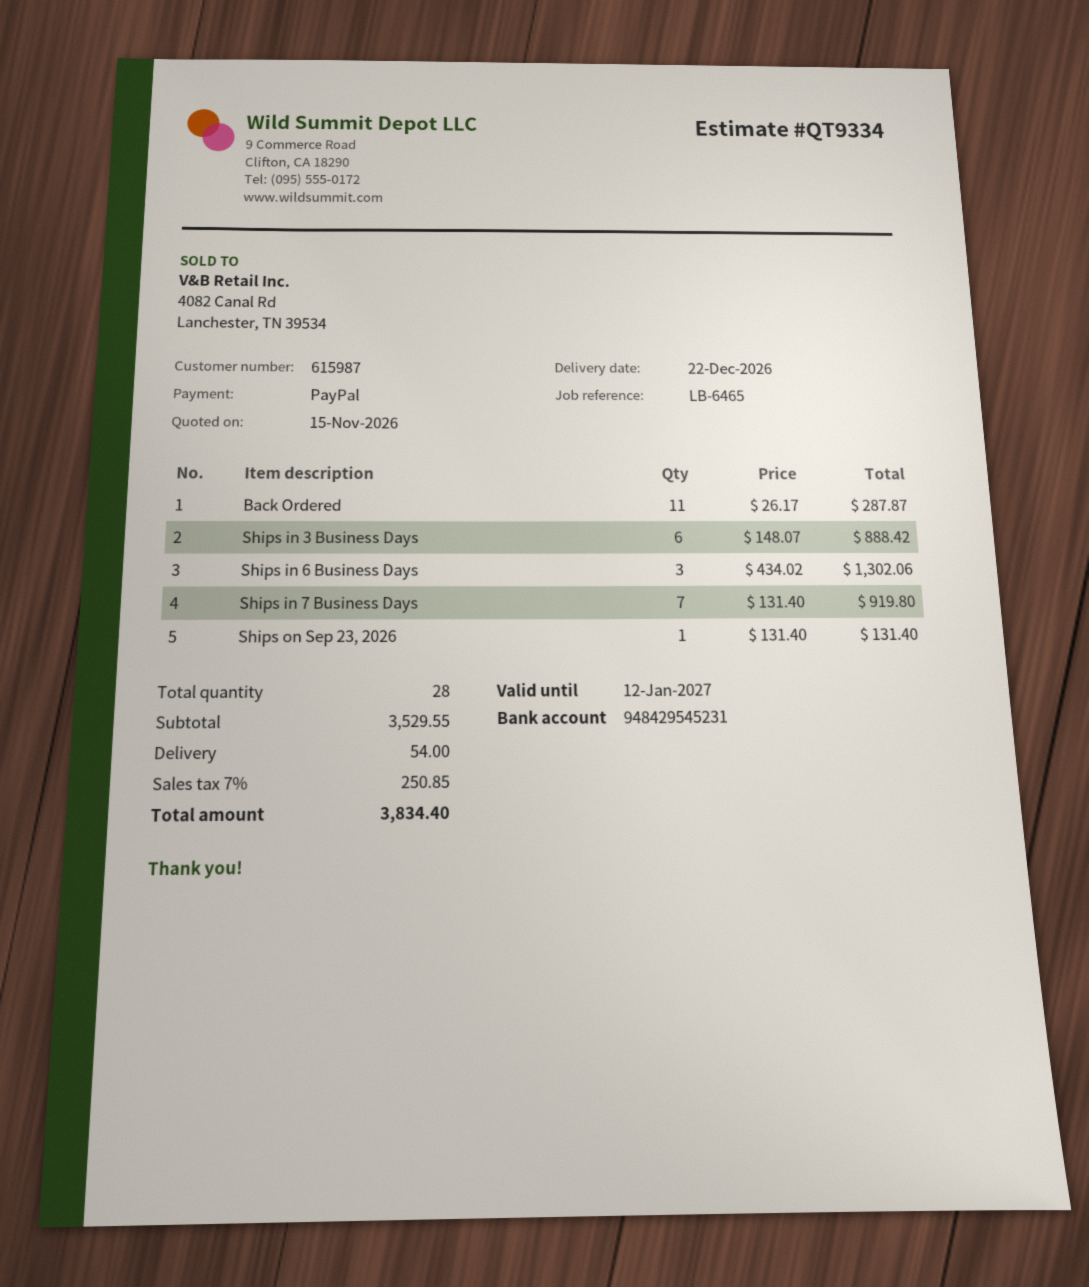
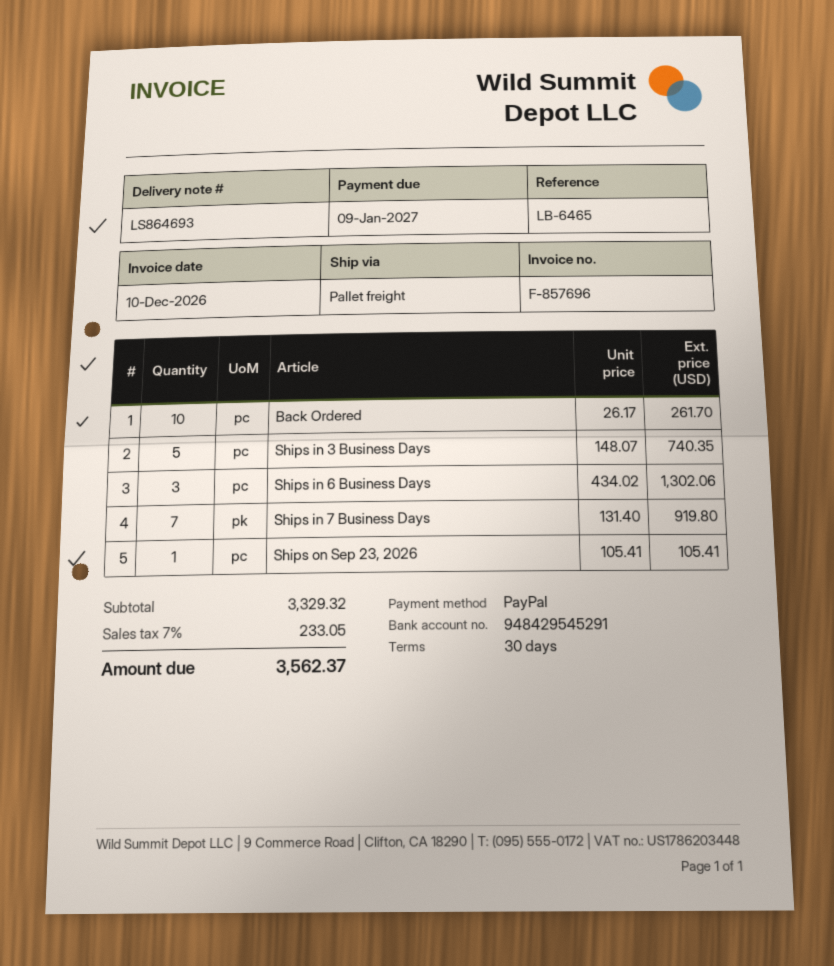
bank account: 948429545231 -> 948429545291
Back Ordered: 11 x 26.17 = 287.87 -> 10 x 26.17 = 261.70
Ships in 3 Business Days: 6 x 148.07 = 888.42 -> 5 x 148.07 = 740.35
Ships on Sep 23, 2026: 1 x 131.40 = 131.40 -> 1 x 105.41 = 105.41
subtotal: 3529.55 -> 3329.32
shipping: 54.00 -> none
tax: 7% = 250.85 -> 7% = 233.05
total: 3834.40 -> 3562.37

